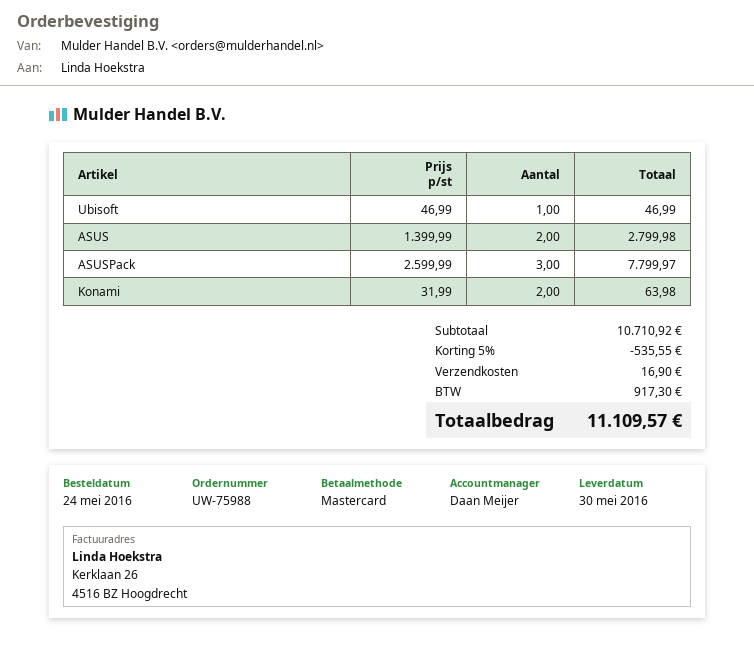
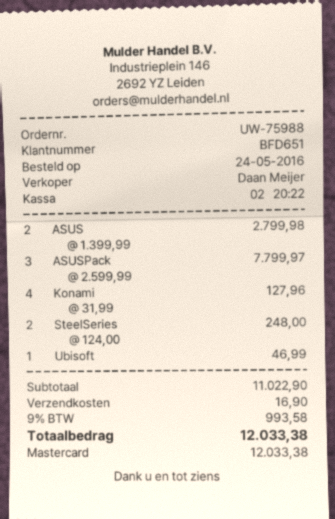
Konami: 2 x 31.99 = 63.98 -> 4 x 31.99 = 127.96
SteelSeries: none -> 2 x 124.00 = 248.00
subtotal: 10710.92 -> 11022.90
discount: 5% = 535.55 -> none
tax: 917.30 -> 993.58
total: 11109.57 -> 12033.38

